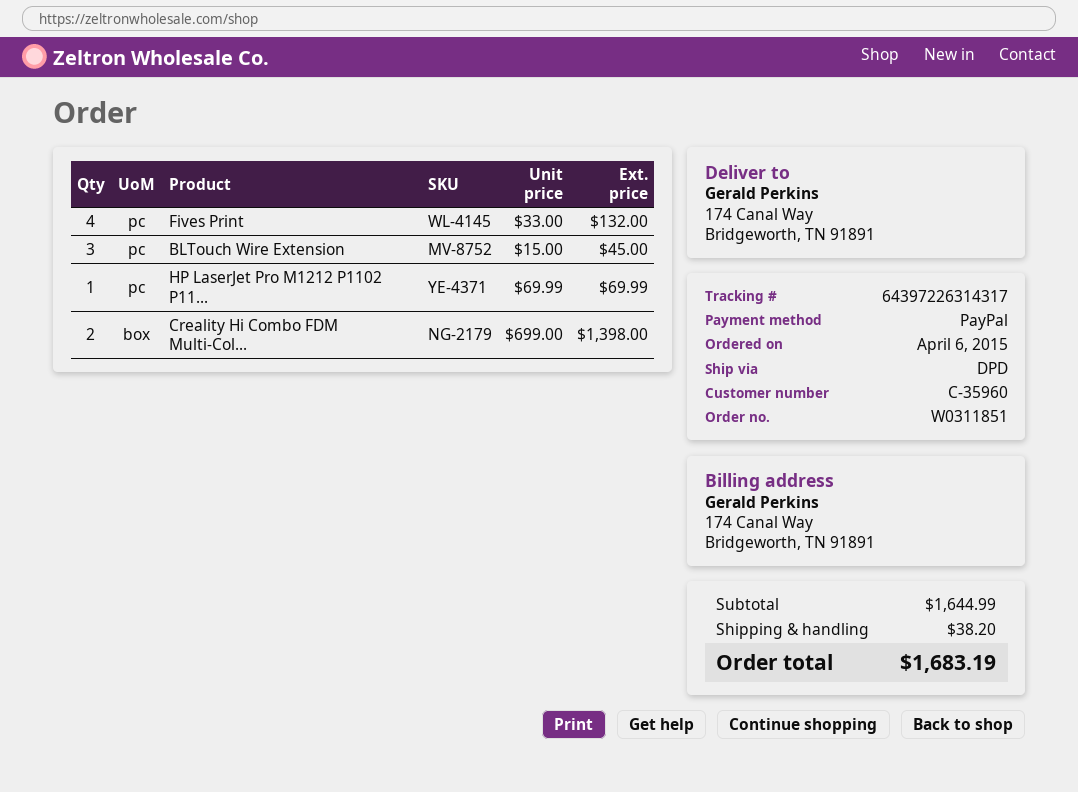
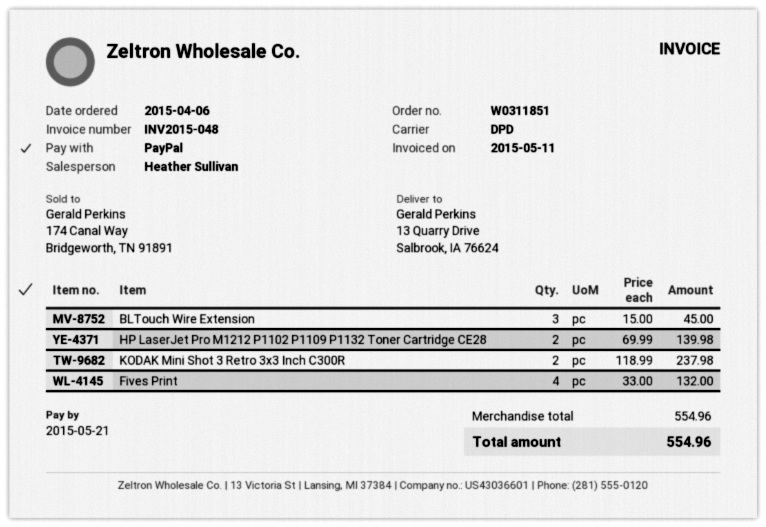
ship to: 174 Canal Way, Bridgeworth, TN 91891 -> 13 Quarry Drive, Salbrook, IA 76624
HP LaserJet Pro M1212 P1102 P11...: 1 x 69.99 = 69.99 -> 2 x 69.99 = 139.98
Creality Hi Combo FDM Multi-Col...: 2 x 699.00 = 1398.00 -> none
KODAK Mini Shot 3 Retro 3x3 Inch C300R: none -> 2 x 118.99 = 237.98
subtotal: 1644.99 -> 554.96
shipping: 38.20 -> none
total: 1683.19 -> 554.96

